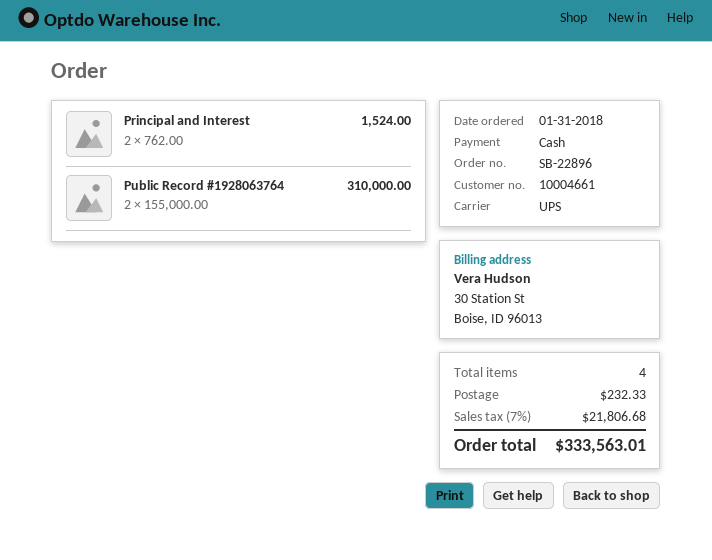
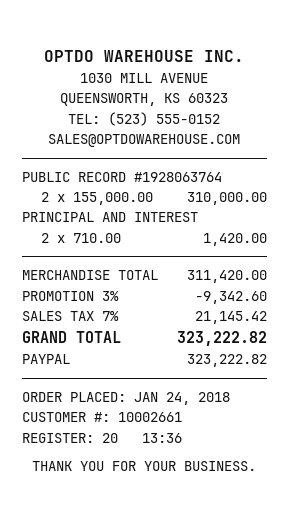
order date: 2018-01-31 -> 2018-01-24
customer number: 10004661 -> 10002661
payment method: cash -> PayPal
Principal and Interest: 2 x 762.00 = 1524.00 -> 2 x 710.00 = 1420.00
discount: none -> 3% = 9342.60
shipping: 232.33 -> none
tax: 7% = 21806.68 -> 7% = 21145.42
total: 333563.01 -> 323222.82

